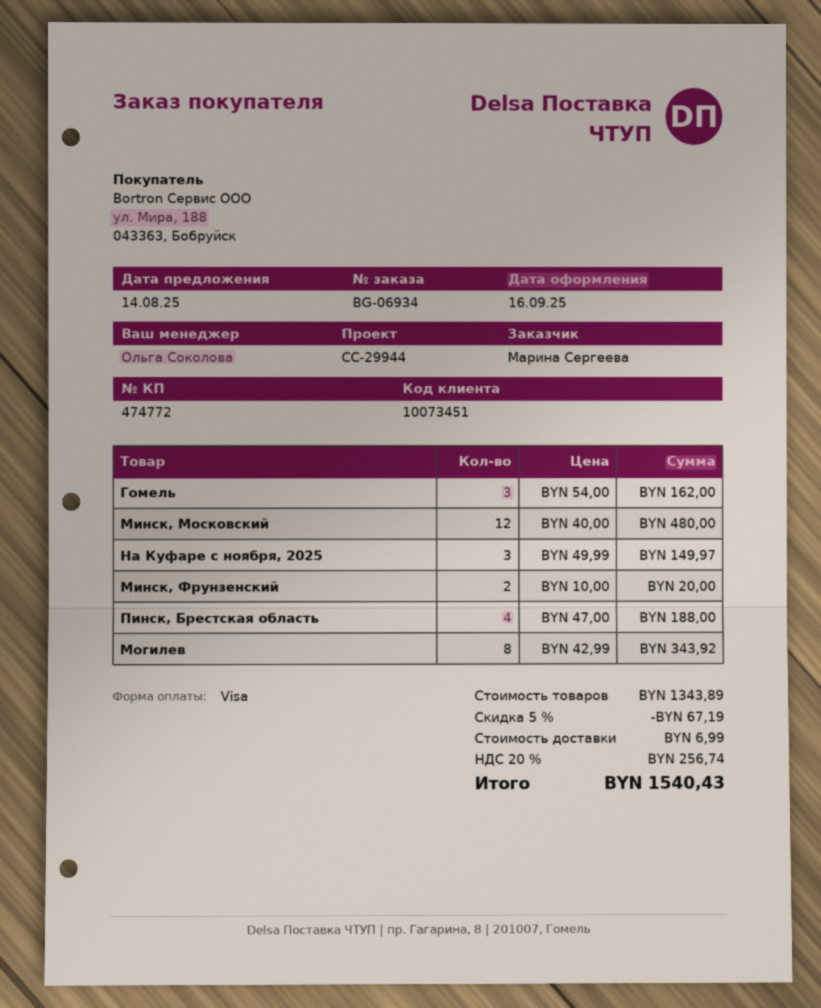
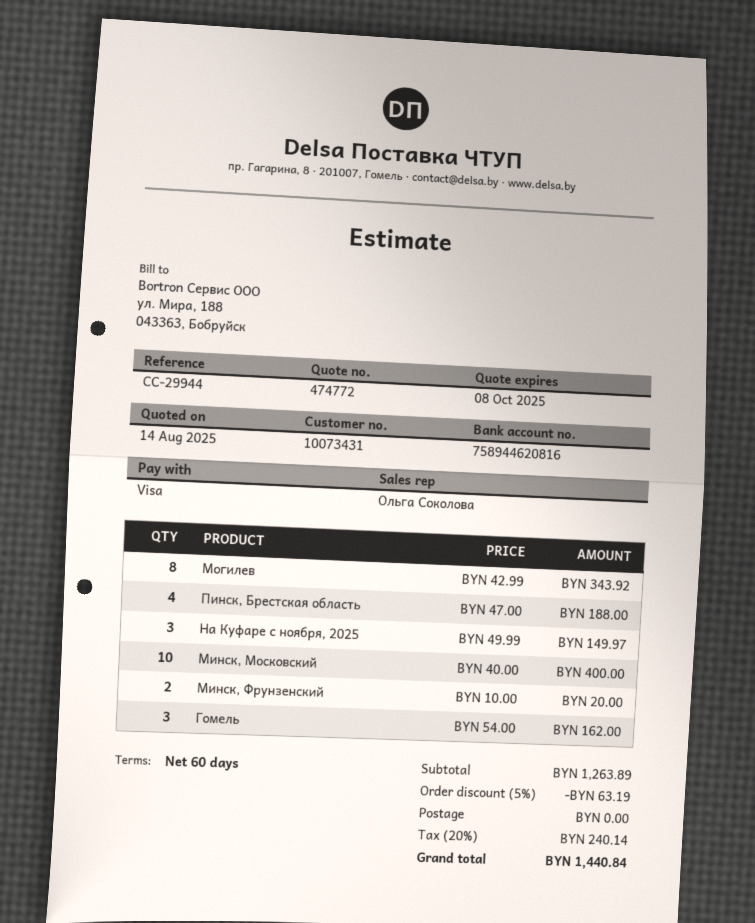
customer number: 10073451 -> 10073431
Минск, Московский: 12 x 40.00 = 480.00 -> 10 x 40.00 = 400.00
subtotal: 1343.89 -> 1263.89
discount: 5% = 67.19 -> 5% = 63.19
shipping: 6.99 -> 0.00
tax: 20% = 256.74 -> 20% = 240.14
total: 1540.43 -> 1440.84

